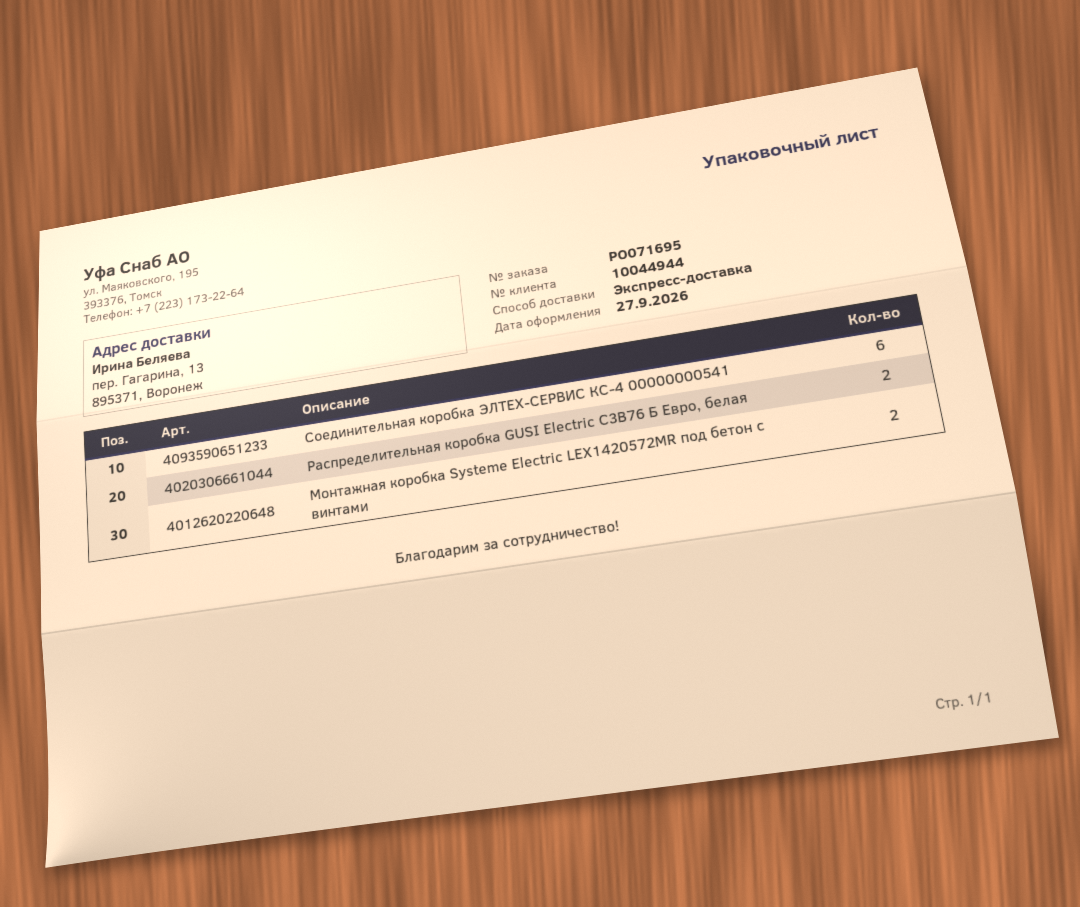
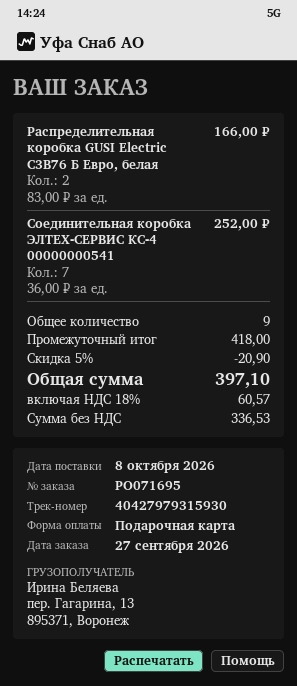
Соединительная коробка ЭЛТЕХ-СЕРВИС КС-4 00000000541: 6 -> 7
Монтажная коробка Systeme Electric LEX1420572MR под бетон с винтами: 2 -> none

